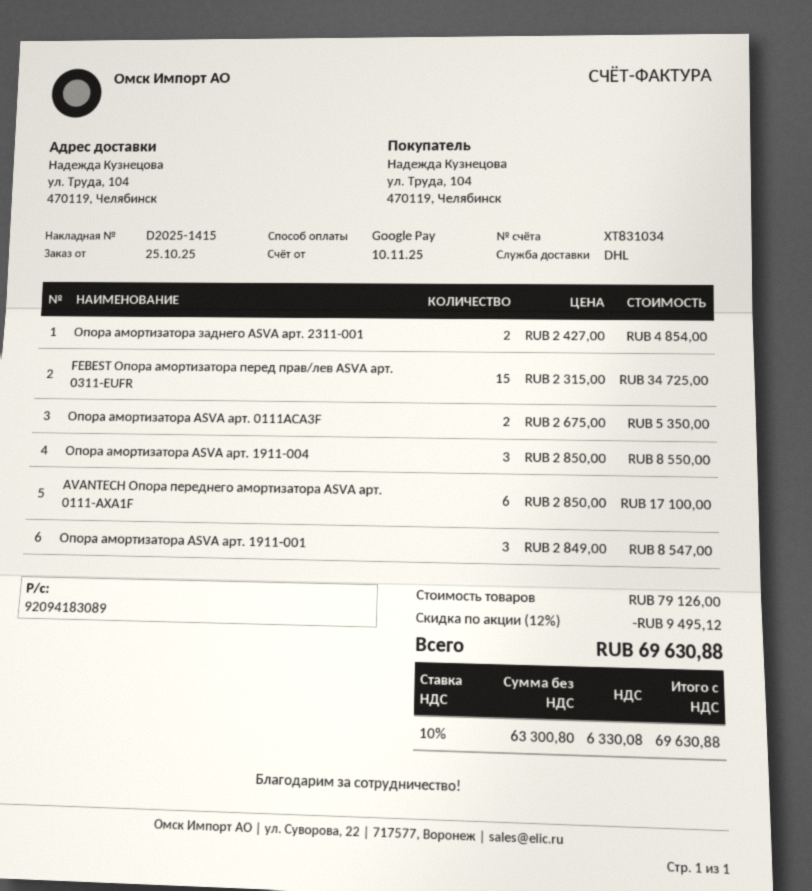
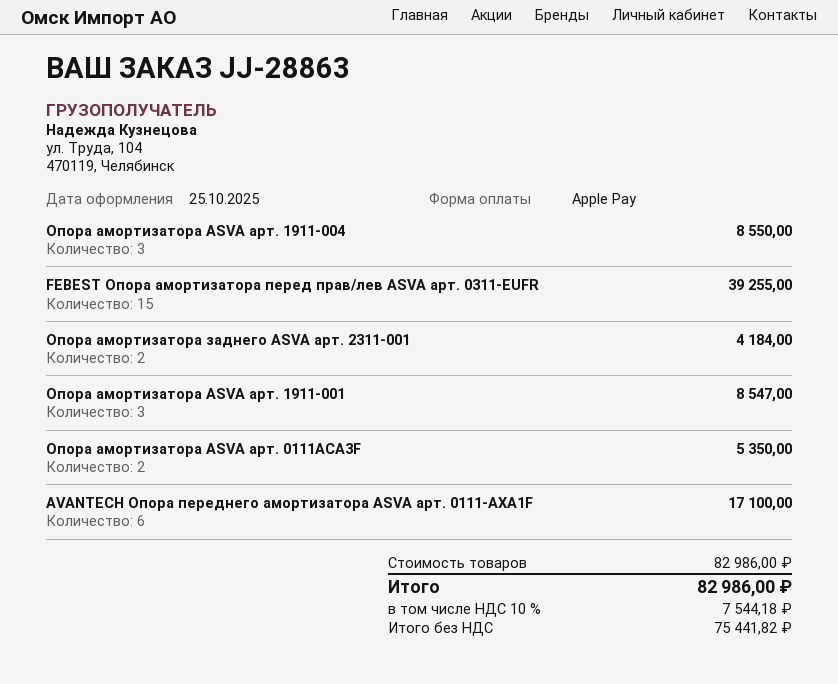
payment method: Google Pay -> Apple Pay
Опора амортизатора заднего ASVA арт. 2311-001: 2 for 4854.00 -> 2 for 4184.00
FEBEST Опора амортизатора перед прав/лев ASVA арт. 0311-EUFR: 15 for 34725.00 -> 15 for 39255.00
subtotal: 79126.00 -> 82986.00
discount: 12% = 9495.12 -> none
net: 63300.80 -> 75441.82
tax: 10% = 6330.08 -> 10% = 7544.18
total: 69630.88 -> 82986.00

